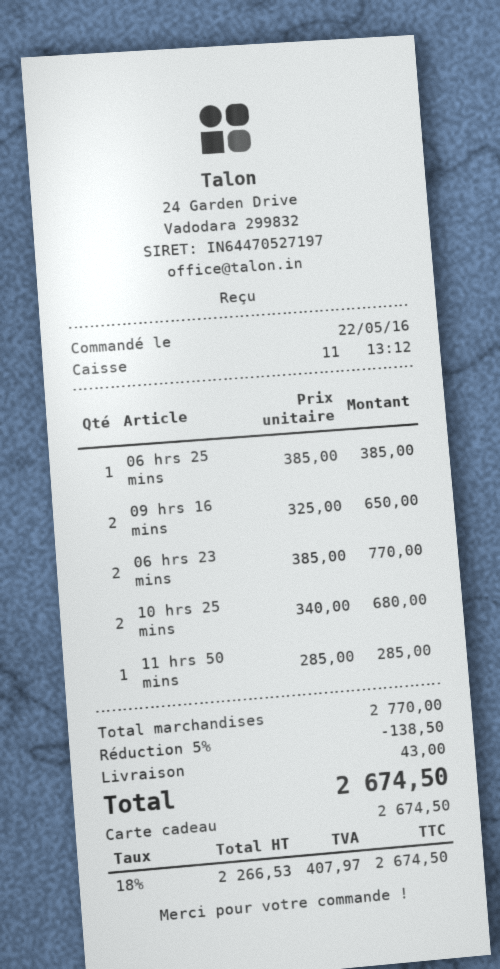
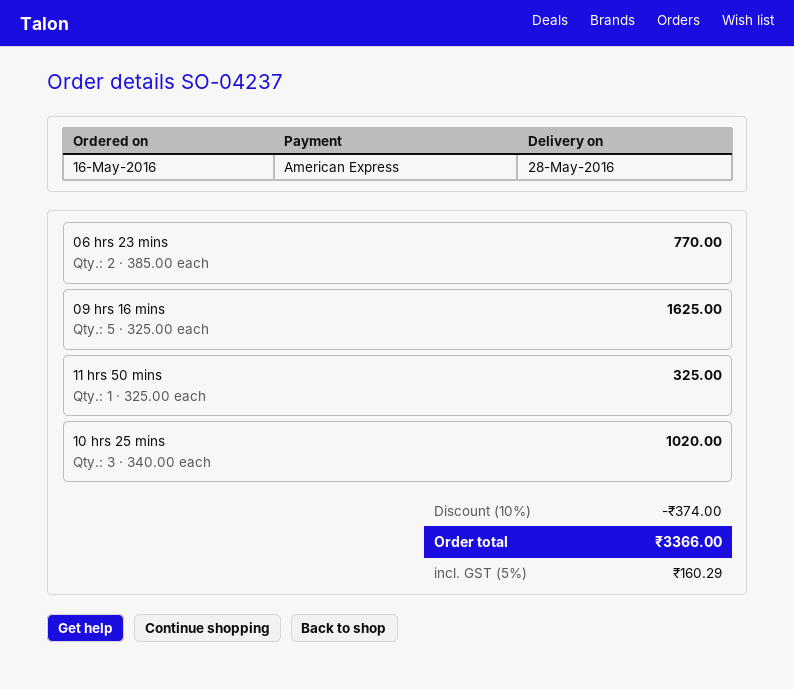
order date: 2016-05-22 -> 2016-05-16
payment method: gift card -> American Express
06 hrs 25 mins: 1 x 385.00 = 385.00 -> none
09 hrs 16 mins: 2 x 325.00 = 650.00 -> 5 x 325.00 = 1625.00
10 hrs 25 mins: 2 x 340.00 = 680.00 -> 3 x 340.00 = 1020.00
11 hrs 50 mins: 1 x 285.00 = 285.00 -> 1 x 325.00 = 325.00
discount: 5% = 138.50 -> 10% = 374.00
shipping: 43.00 -> none
tax: 18% = 407.97 -> 5% = 160.29
total: 2674.50 -> 3366.00

